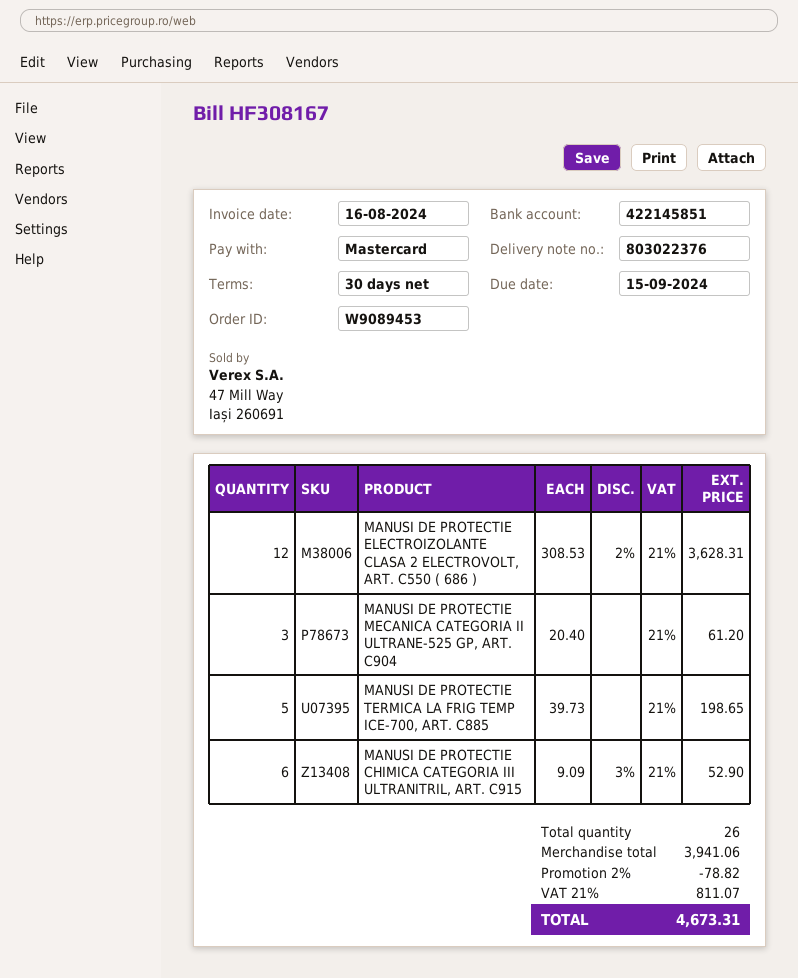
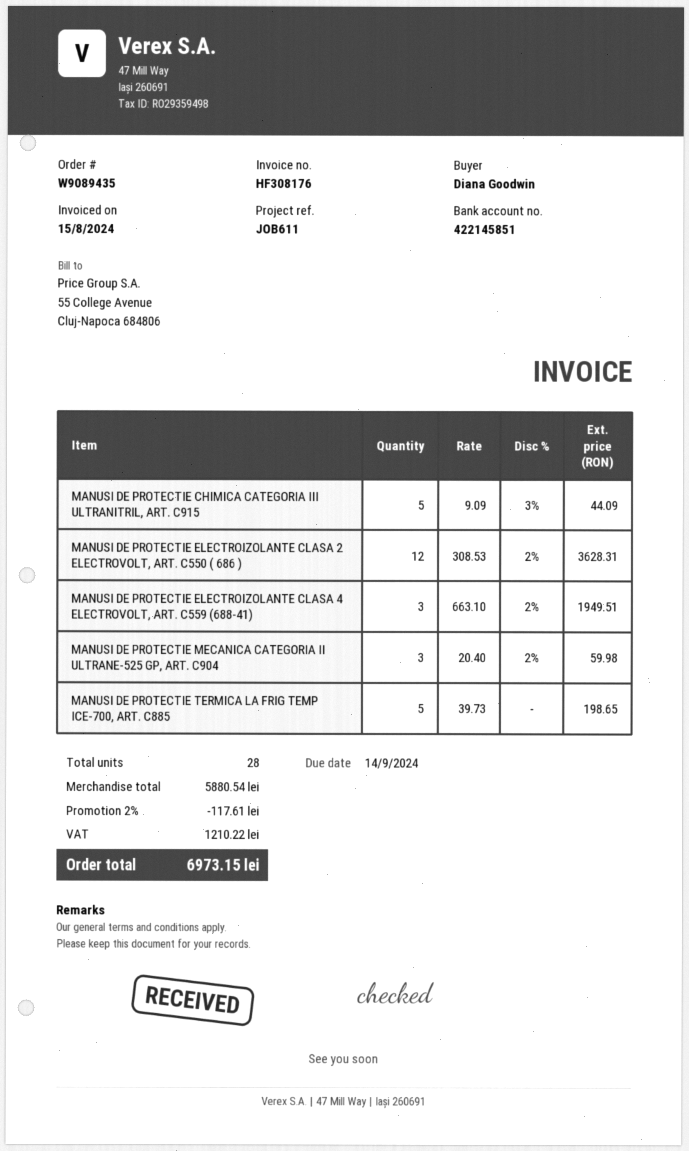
order number: W9089453 -> W9089435
invoice number: HF308167 -> HF308176
invoice date: 2024-08-16 -> 2024-08-15
due date: 2024-09-15 -> 2024-09-14
MANUSI DE PROTECTIE MECANICA CATEGORIA II ULTRANE-525 GP, ART. C904: 3 x 20.40 = 61.20 -> 3 x 20.40 - 2% = 59.98
MANUSI DE PROTECTIE CHIMICA CATEGORIA III ULTRANITRIL, ART. C915: 6 x 9.09 - 3% = 52.90 -> 5 x 9.09 - 3% = 44.09
MANUSI DE PROTECTIE ELECTROIZOLANTE CLASA 4 ELECTROVOLT, ART. C559 (688-41): none -> 3 x 663.10 - 2% = 1949.51
total quantity: 26 -> 28
subtotal: 3941.06 -> 5880.54
discount: 2% = 78.82 -> 2% = 117.61
tax: 811.07 -> 1210.22
total: 4673.31 -> 6973.15

